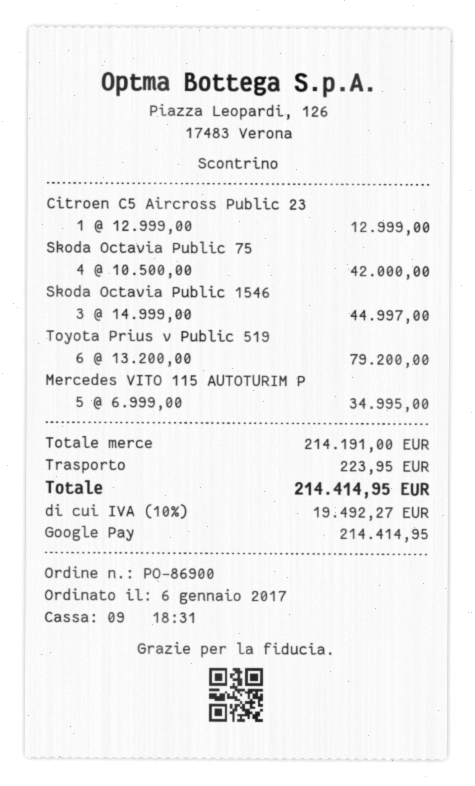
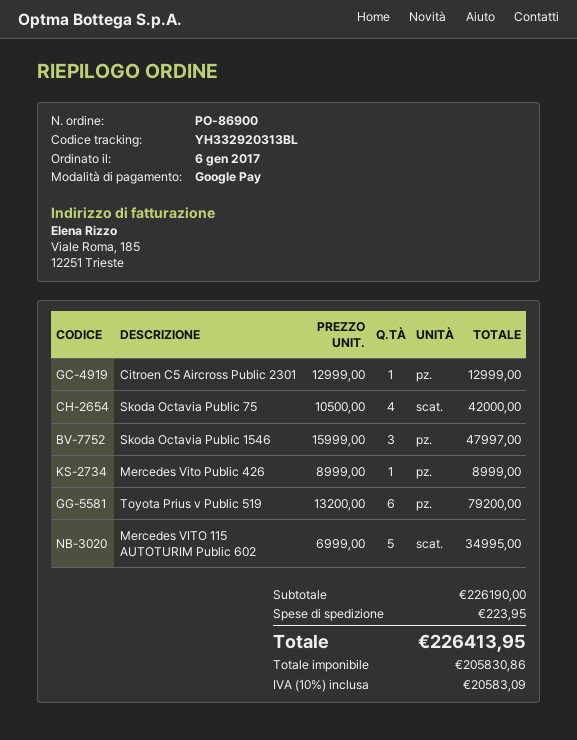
Skoda Octavia Public 1546: 3 x 14999.00 = 44997.00 -> 3 x 15999.00 = 47997.00
Mercedes Vito Public 426: none -> 1 x 8999.00 = 8999.00
subtotal: 214191.00 -> 226190.00
tax: 10% = 19492.27 -> 10% = 20583.09
total: 214414.95 -> 226413.95

